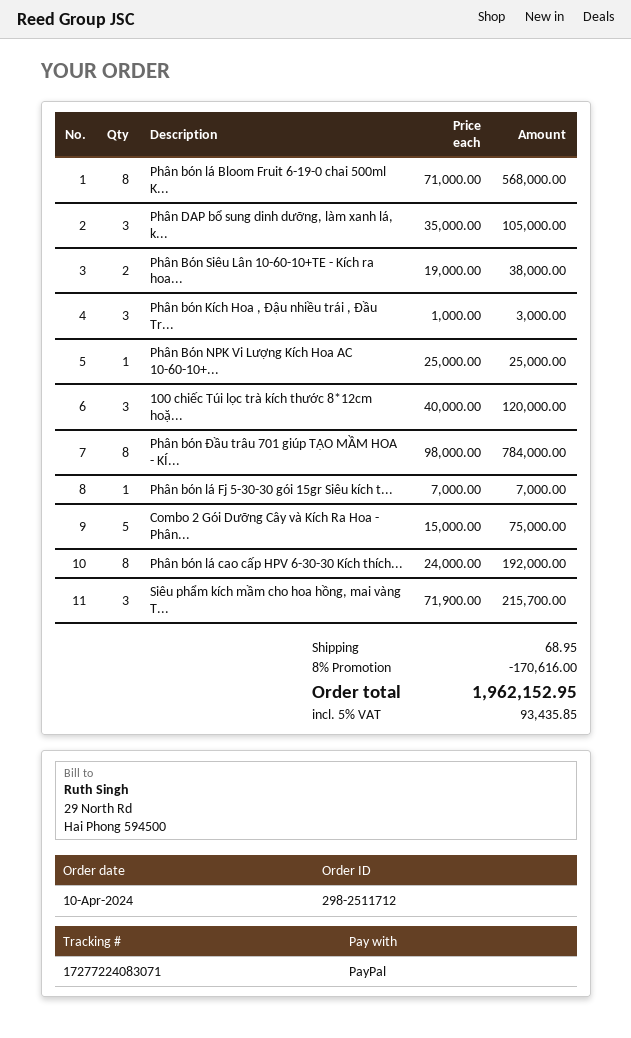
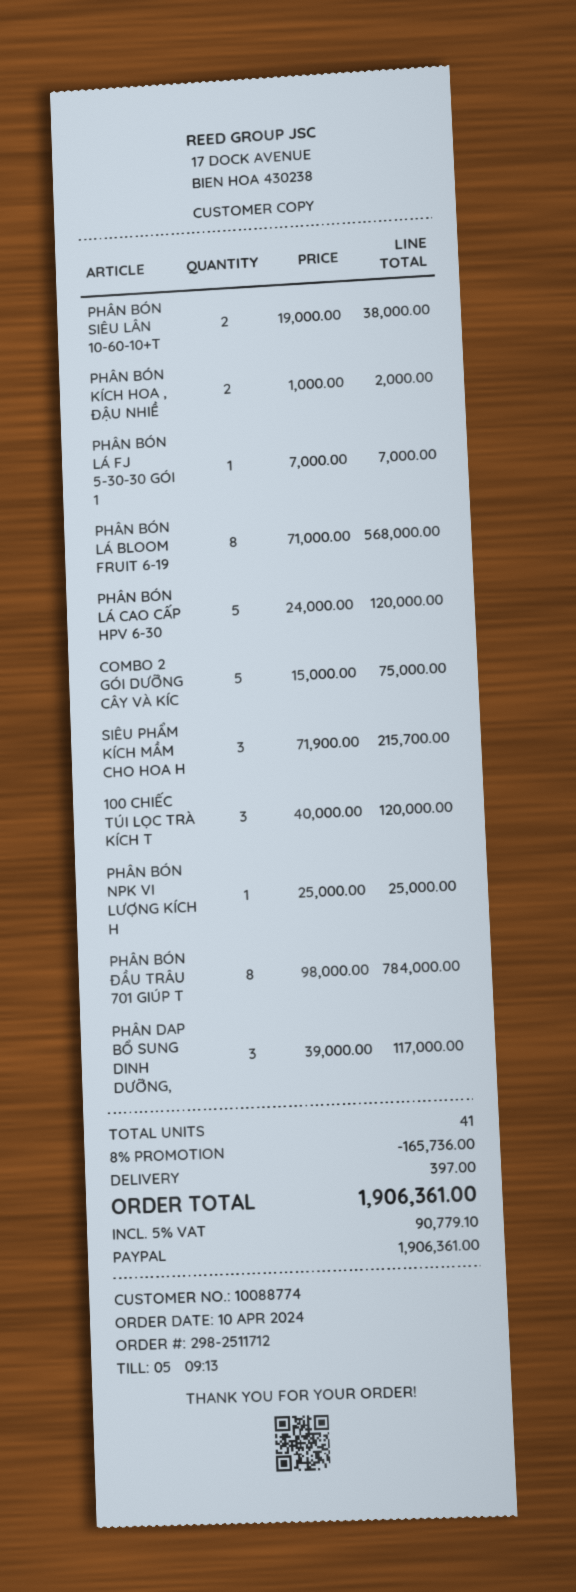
Phân DAP bổ sung dinh dưỡng, làm xanh lá, k...: 3 x 35000.00 = 105000.00 -> 3 x 39000.00 = 117000.00
Phân bón Kích Hoa , Đậu nhiều trái , Đầu Tr...: 3 x 1000.00 = 3000.00 -> 2 x 1000.00 = 2000.00
Phân bón lá cao cấp HPV 6-30-30 Kích thích...: 8 x 24000.00 = 192000.00 -> 5 x 24000.00 = 120000.00
discount: 8% = 170616.00 -> 8% = 165736.00
shipping: 68.95 -> 397.00
tax: 5% = 93435.85 -> 5% = 90779.10
total: 1962152.95 -> 1906361.00

